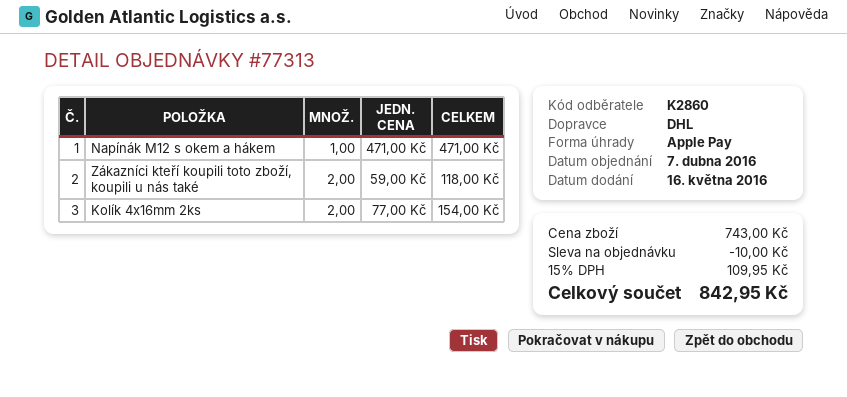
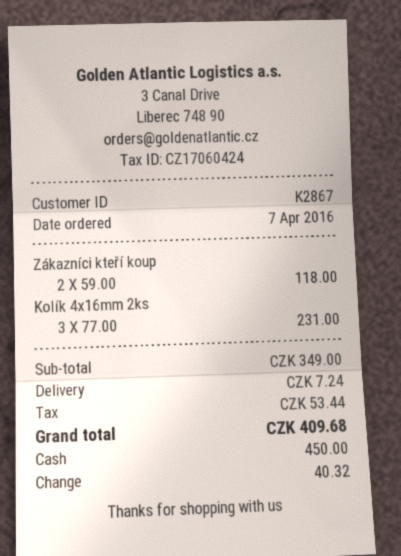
customer number: K2860 -> K2867
payment method: Apple Pay -> cash
Napínák M12 s okem a hákem: 1 x 471.00 = 471.00 -> none
Kolík 4x16mm 2ks: 2 x 77.00 = 154.00 -> 3 x 77.00 = 231.00
subtotal: 743.00 -> 349.00
discount: 10.00 -> none
shipping: none -> 7.24
tax: 109.95 -> 53.44
total: 842.95 -> 409.68

